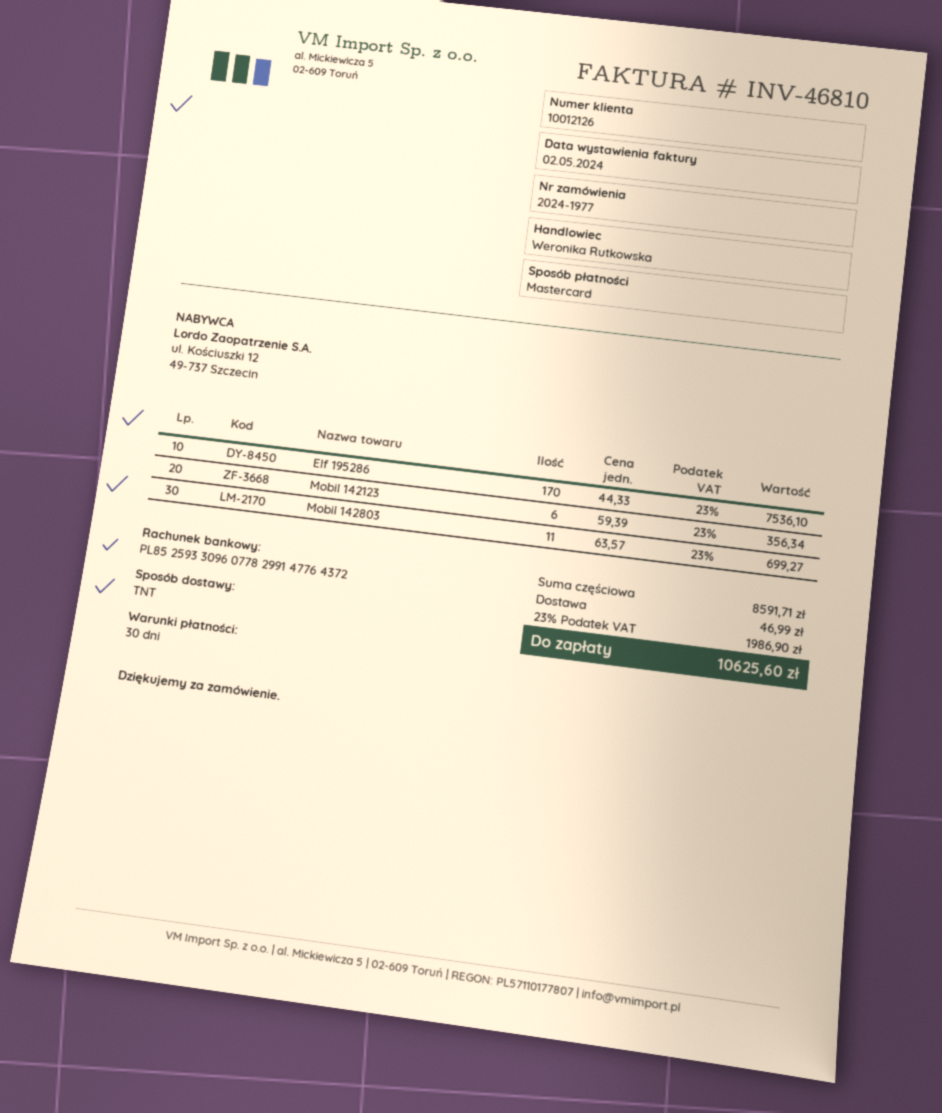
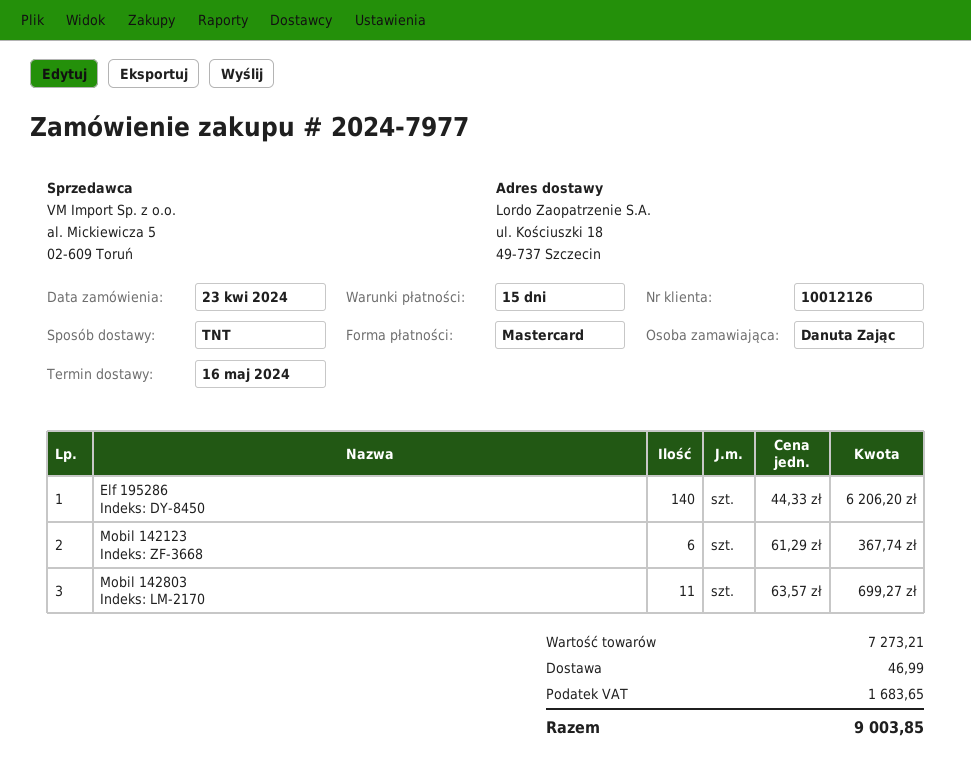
order number: 2024-1977 -> 2024-7977
payment terms: 30 days -> 15 days
Elf 195286: 170 x 44.33 = 7536.10 -> 140 x 44.33 = 6206.20
Mobil 142123: 6 x 59.39 = 356.34 -> 6 x 61.29 = 367.74
subtotal: 8591.71 -> 7273.21
tax: 1986.90 -> 1683.65
total: 10625.60 -> 9003.85

